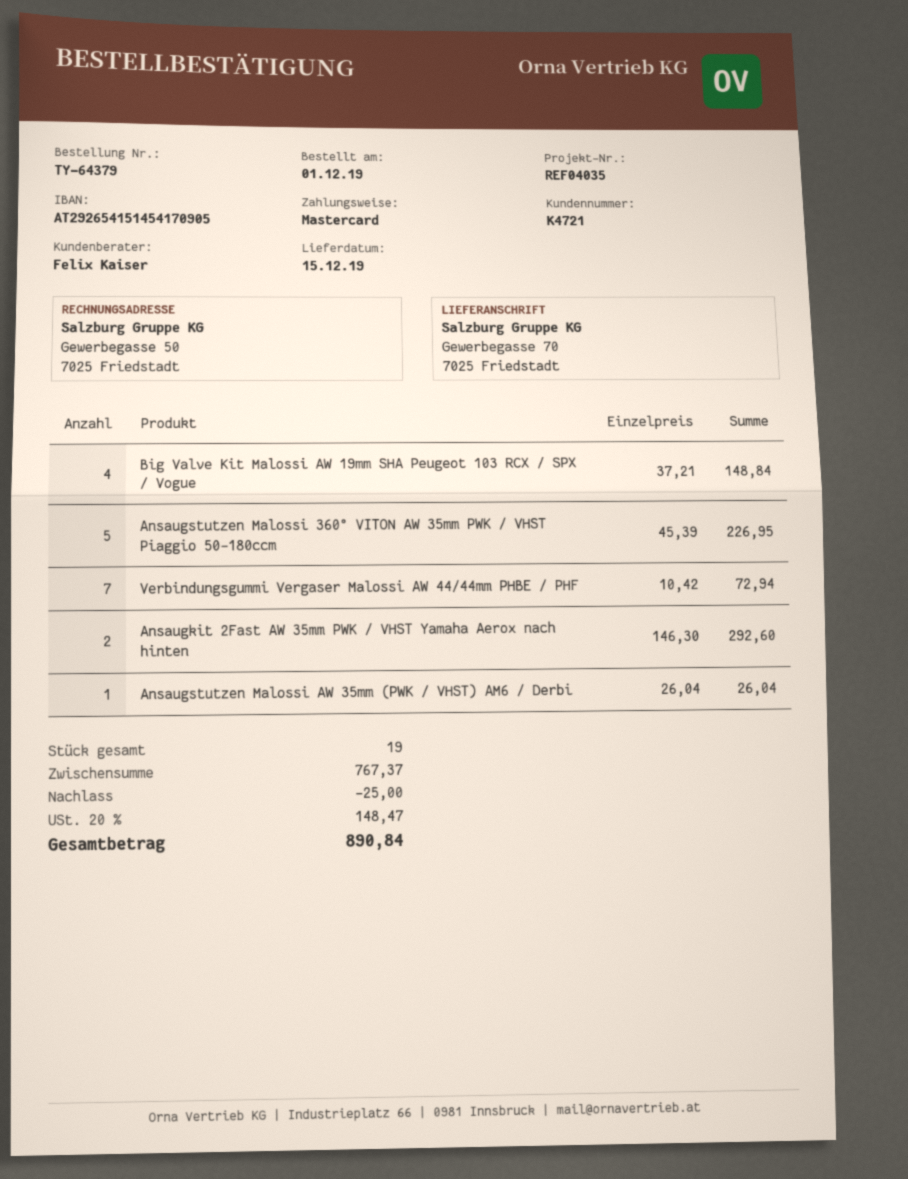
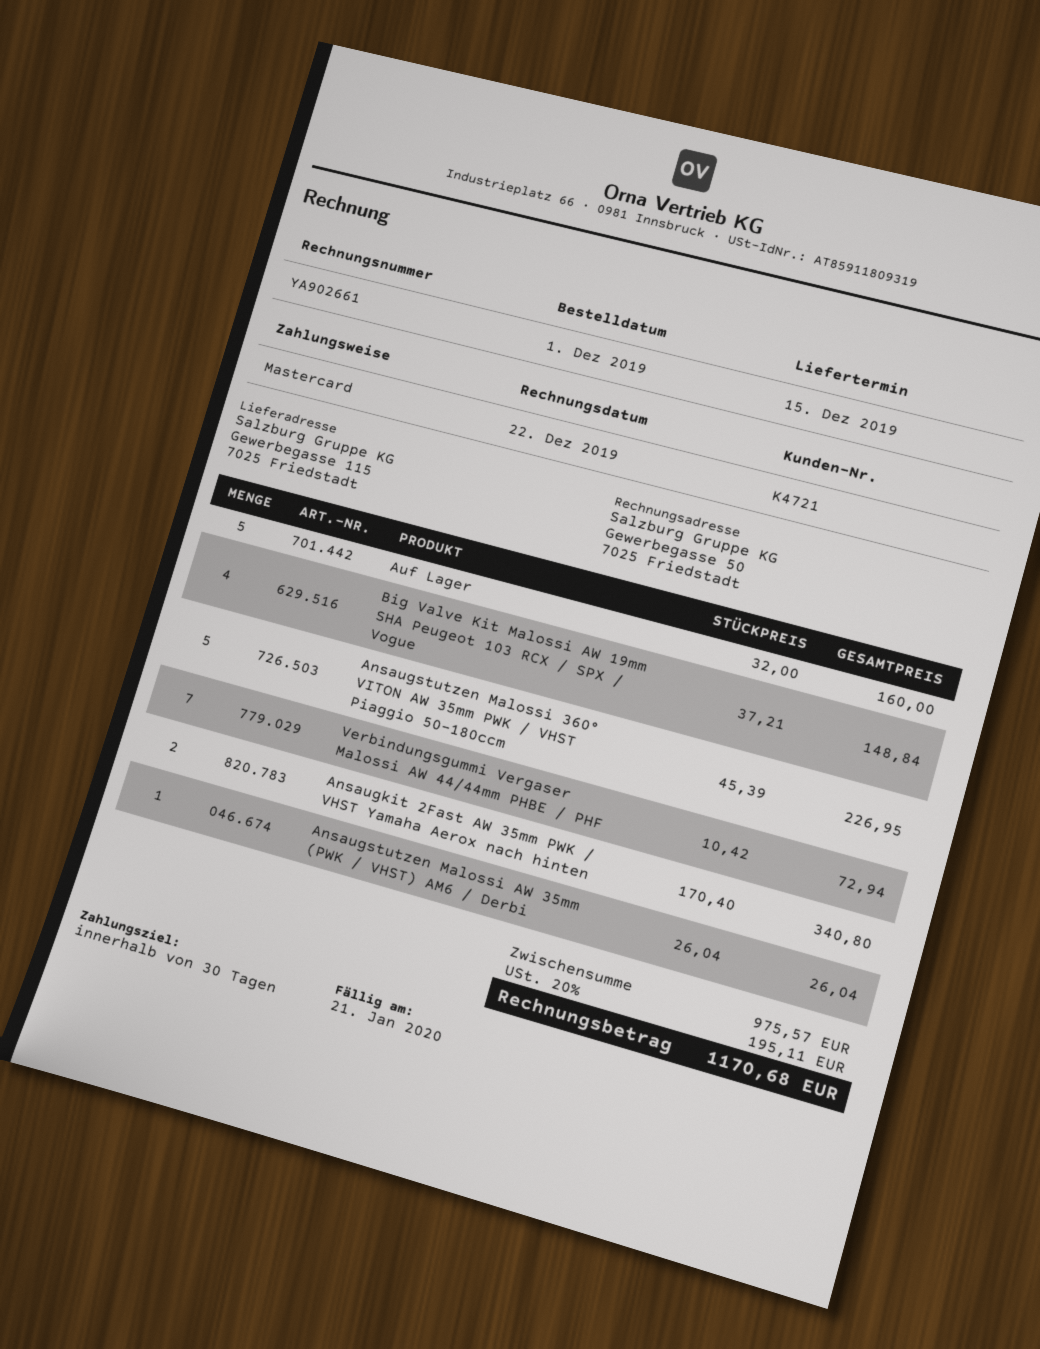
ship to: Gewerbegasse 70, 7025 Friedstadt -> Gewerbegasse 115, 7025 Friedstadt
Ansaugkit 2Fast AW 35mm PWK / VHST Yamaha Aerox nach hinten: 2 x 146.30 = 292.60 -> 2 x 170.40 = 340.80
Auf Lager: none -> 5 x 32.00 = 160.00
subtotal: 767.37 -> 975.57
discount: 25.00 -> none
tax: 20% = 148.47 -> 20% = 195.11
total: 890.84 -> 1170.68

